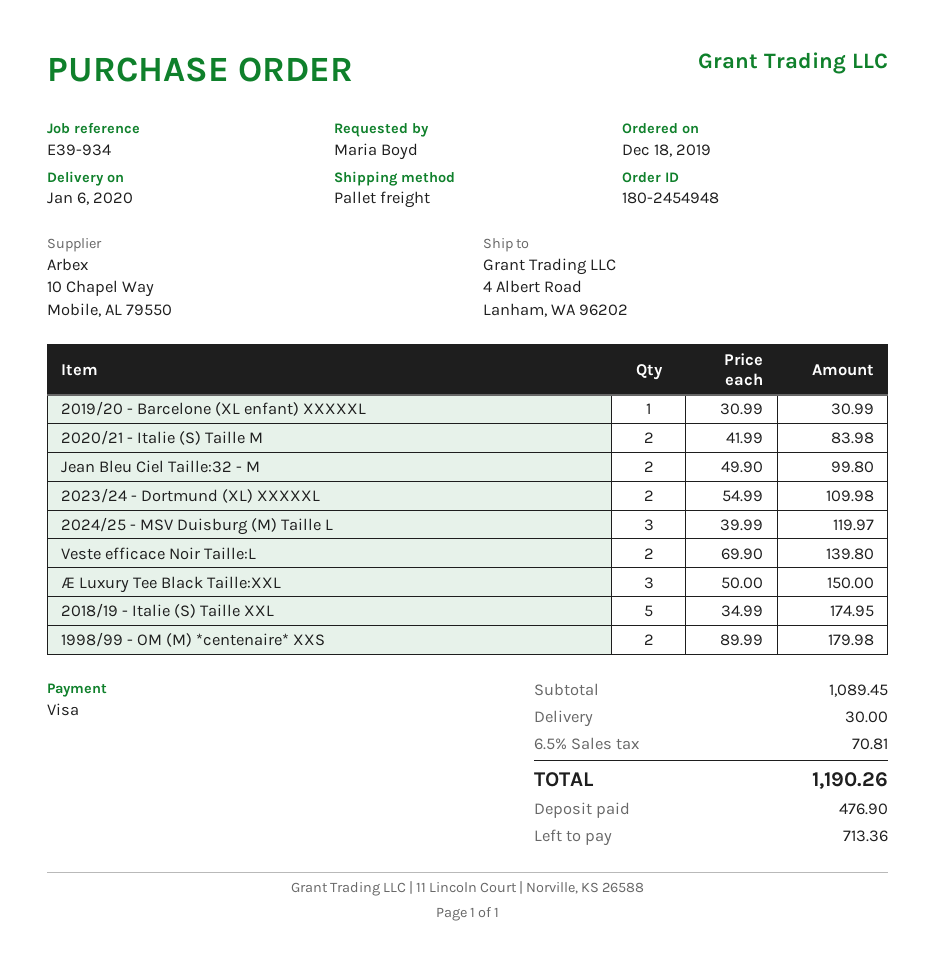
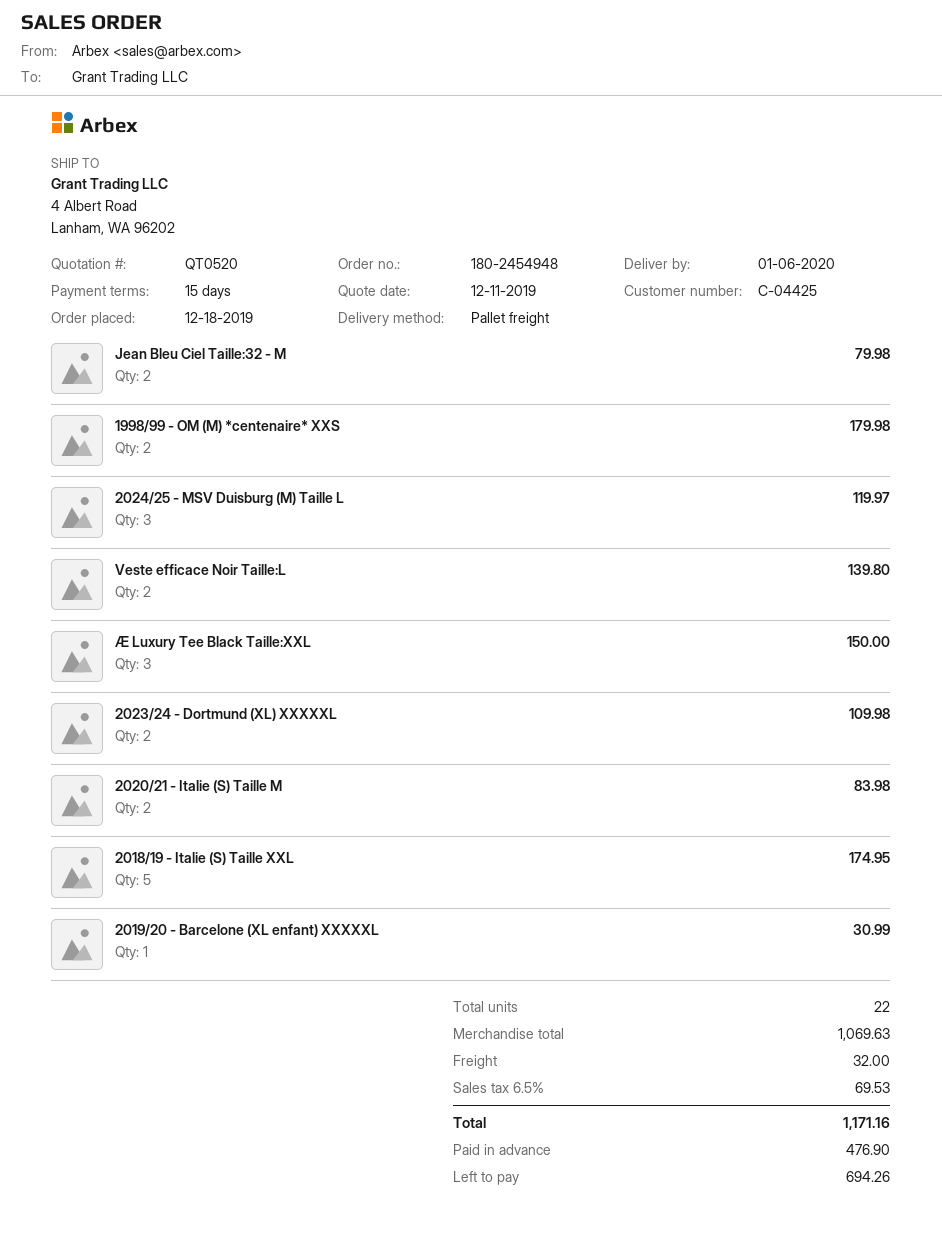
Jean Bleu Ciel Taille:32 - M: 2 for 99.80 -> 2 for 79.98
subtotal: 1089.45 -> 1069.63
shipping: 30.00 -> 32.00
tax: 6.5% = 70.81 -> 6.5% = 69.53
total: 1190.26 -> 1171.16
balance: 713.36 -> 694.26

